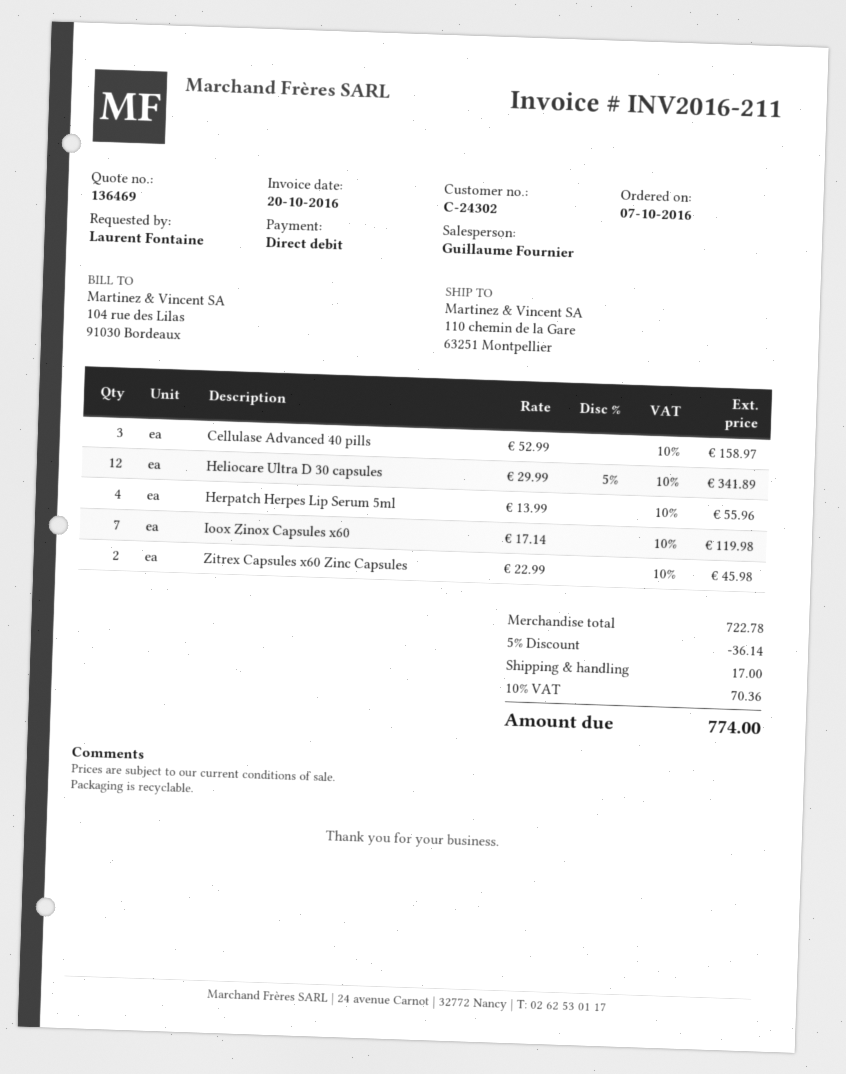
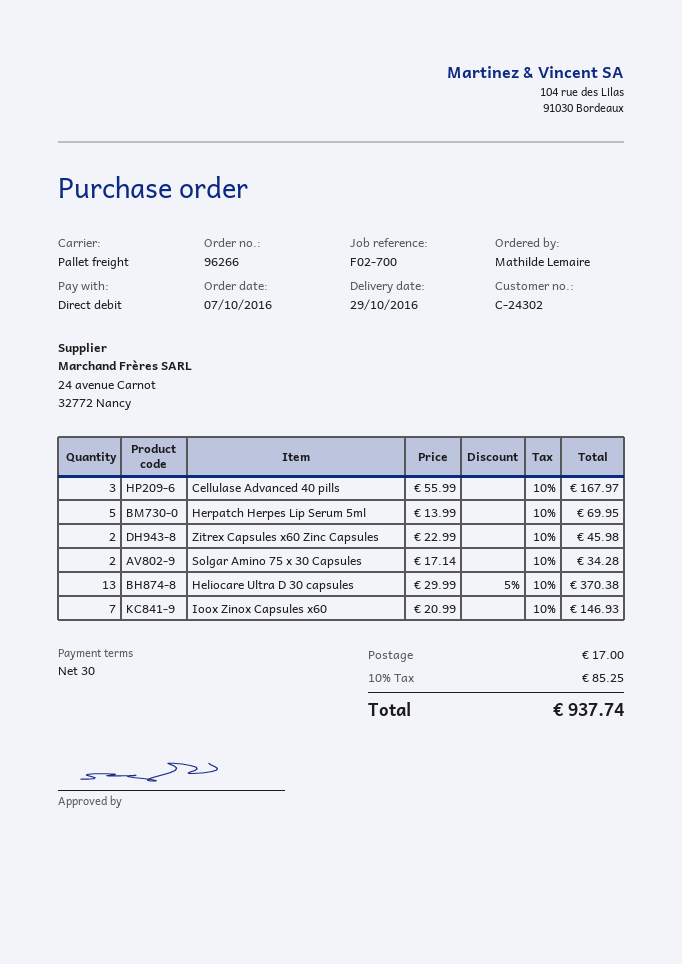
ordered by: Laurent Fontaine -> Mathilde Lemaire
Cellulase Advanced 40 pills: 3 x 52.99 = 158.97 -> 3 x 55.99 = 167.97
Heliocare Ultra D 30 capsules: 12 x 29.99 - 5% = 341.89 -> 13 x 29.99 - 5% = 370.38
Herpatch Herpes Lip Serum 5ml: 4 x 13.99 = 55.96 -> 5 x 13.99 = 69.95
Ioox Zinox Capsules x60: 7 x 17.14 = 119.98 -> 7 x 20.99 = 146.93
Solgar Amino 75 x 30 Capsules: none -> 2 x 17.14 = 34.28
discount: 5% = 36.14 -> none
tax: 10% = 70.36 -> 10% = 85.25
total: 774.00 -> 937.74

